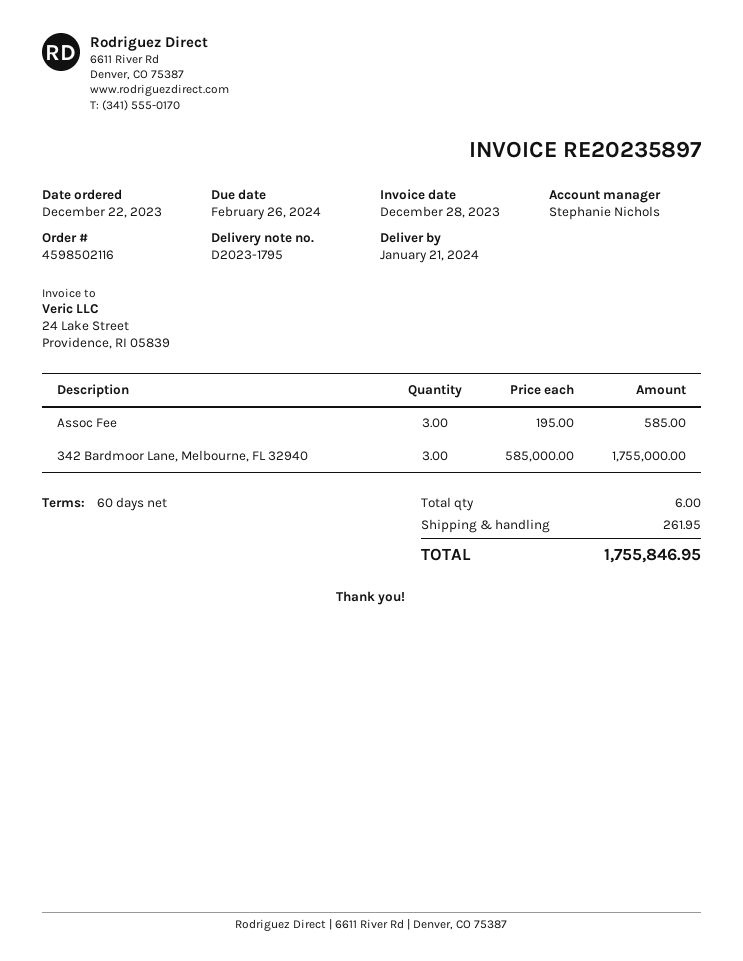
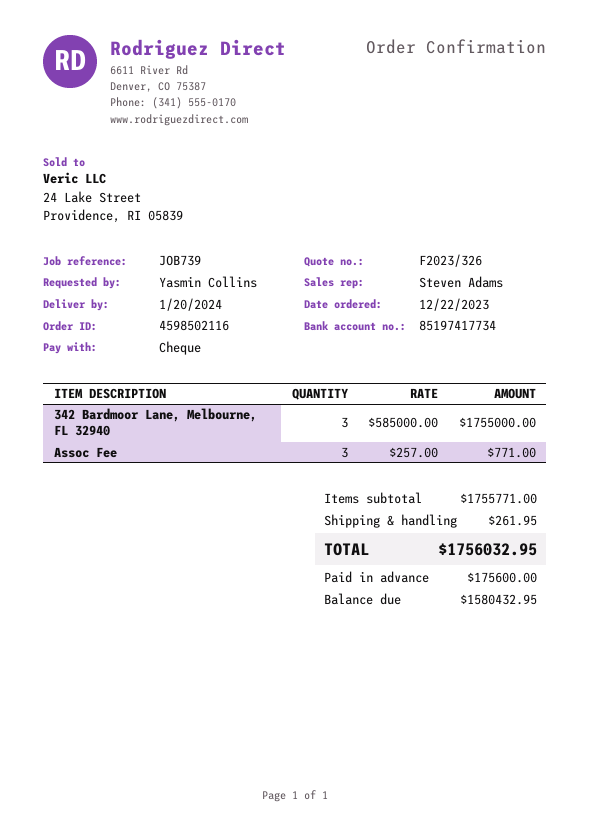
delivery date: 2024-01-21 -> 2024-01-20
sales rep: Stephanie Nichols -> Steven Adams
Assoc Fee: 3 x 195.00 = 585.00 -> 3 x 257.00 = 771.00
total: 1755846.95 -> 1756032.95

